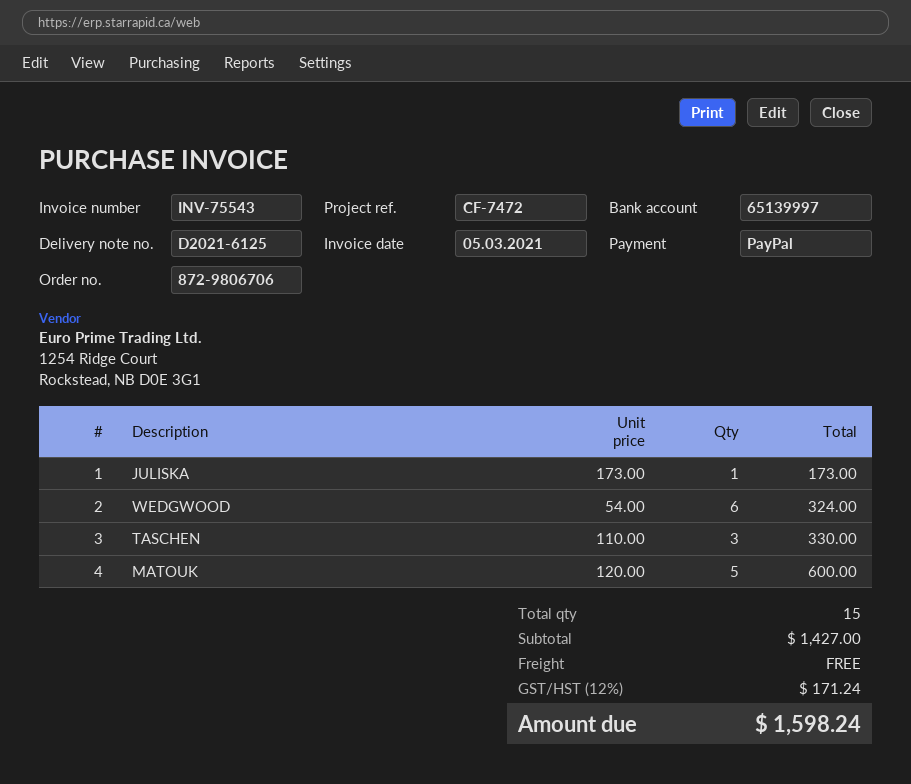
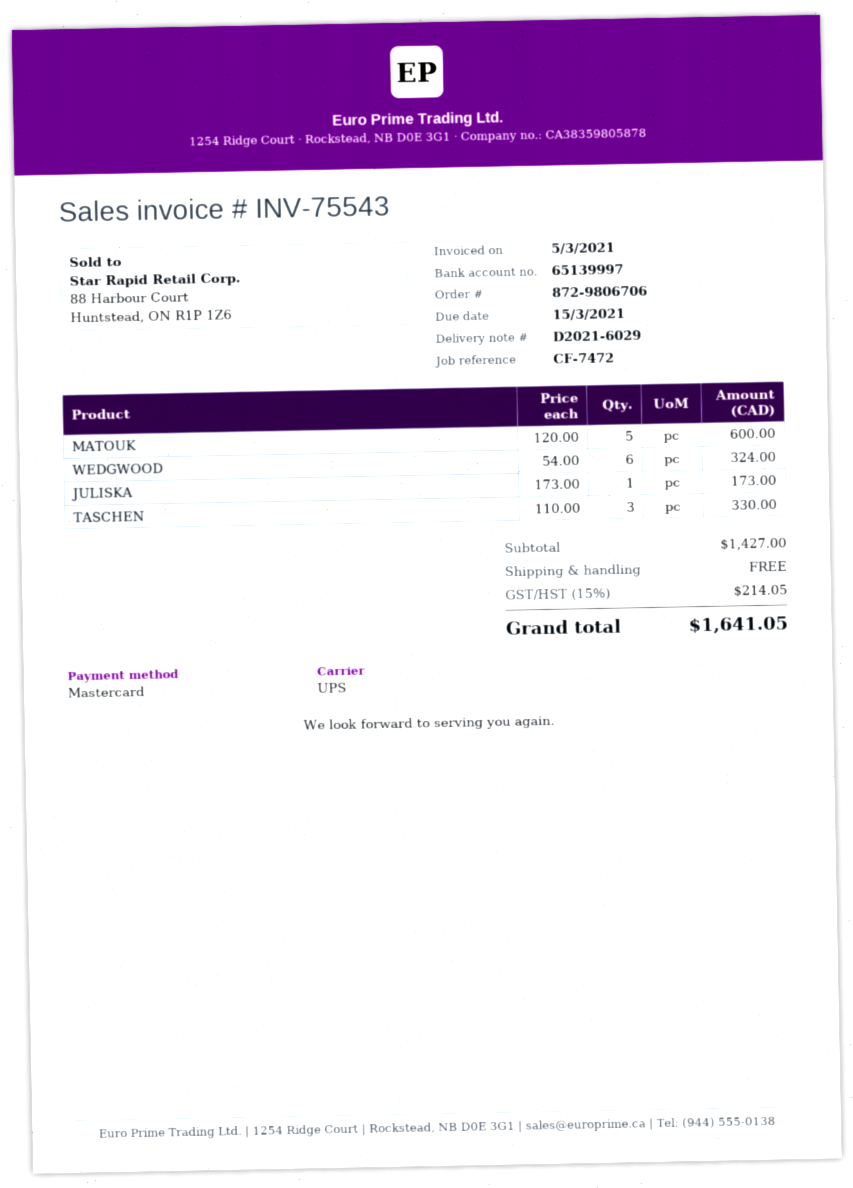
delivery note number: D2021-6125 -> D2021-6029
payment method: PayPal -> Mastercard
tax: 12% = 171.24 -> 15% = 214.05
total: 1598.24 -> 1641.05

